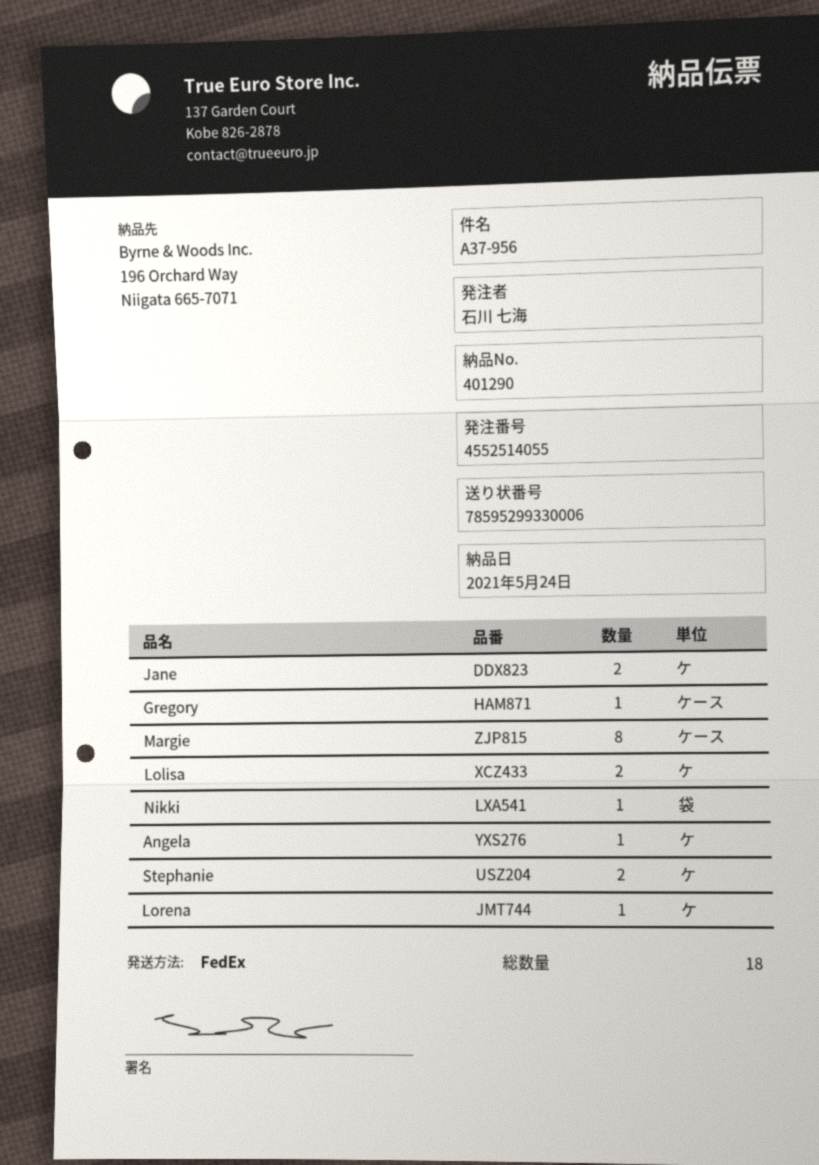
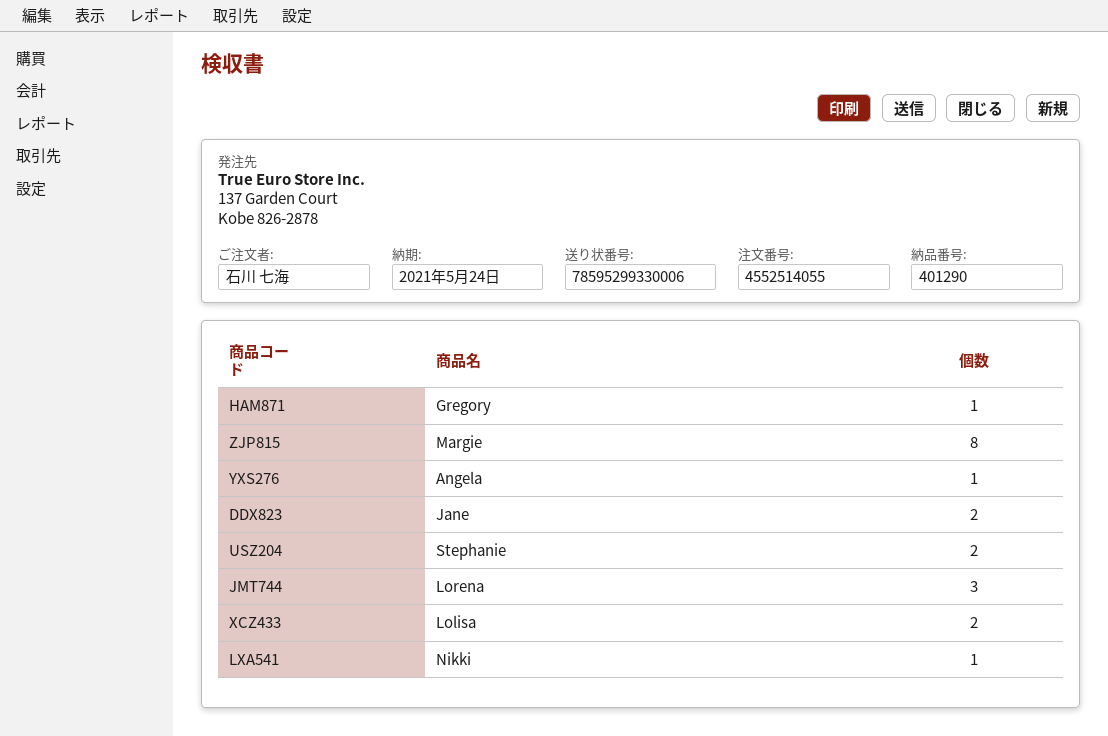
Lorena: 1 -> 3

